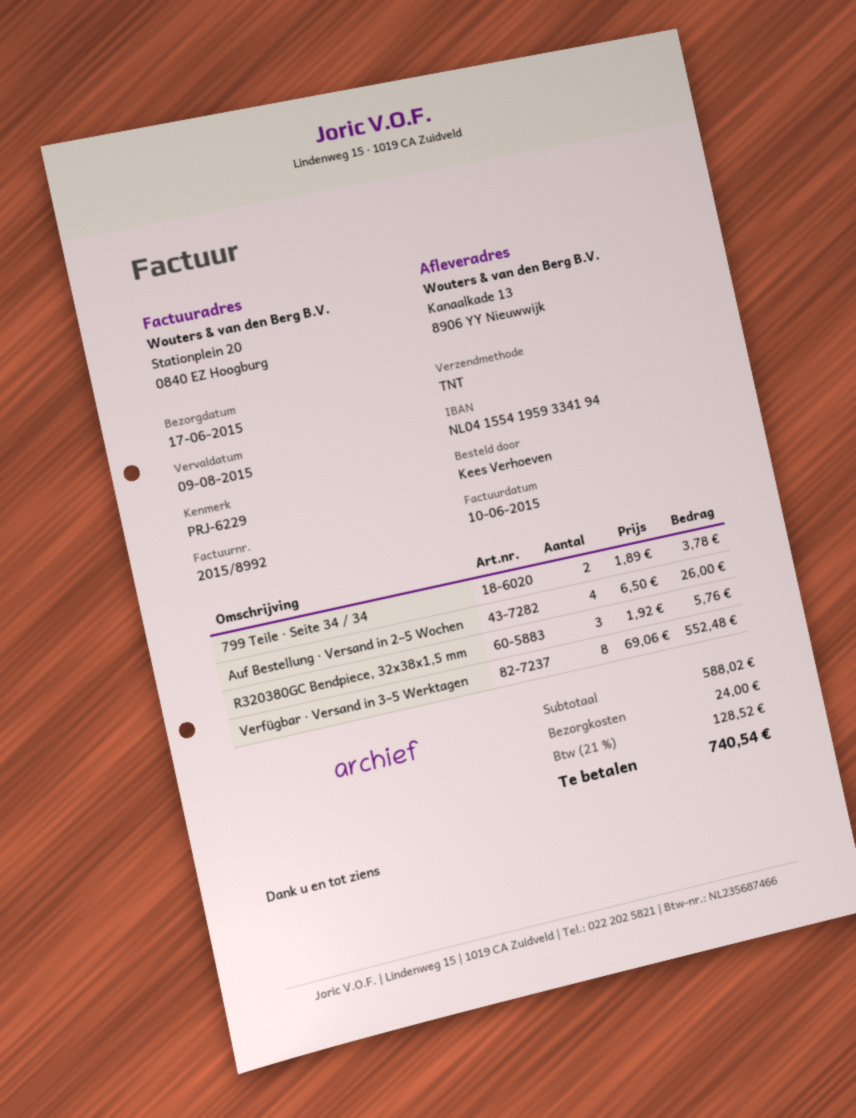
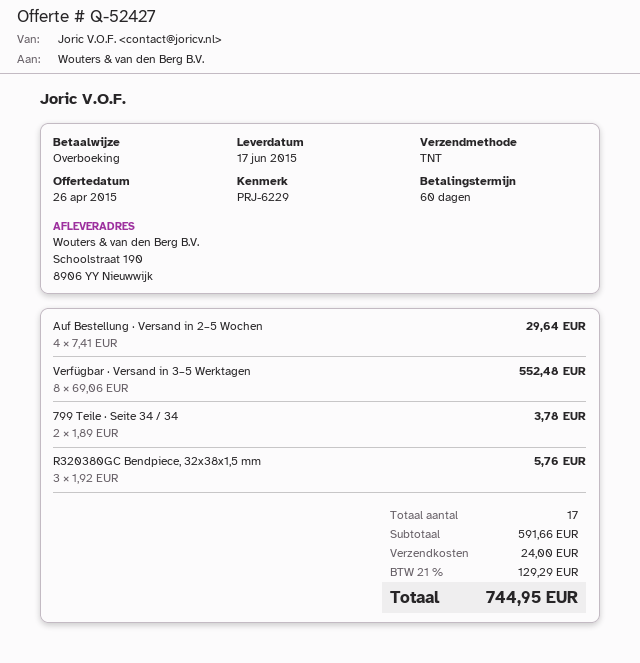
ship to: Kanaalkade 13, 8906 YY Nieuwwijk -> Schoolstraat 190, 8906 YY Nieuwwijk
Auf Bestellung · Versand in 2–5 Wochen: 4 x 6.50 = 26.00 -> 4 x 7.41 = 29.64
subtotal: 588.02 -> 591.66
tax: 21% = 128.52 -> 21% = 129.29
total: 740.54 -> 744.95

